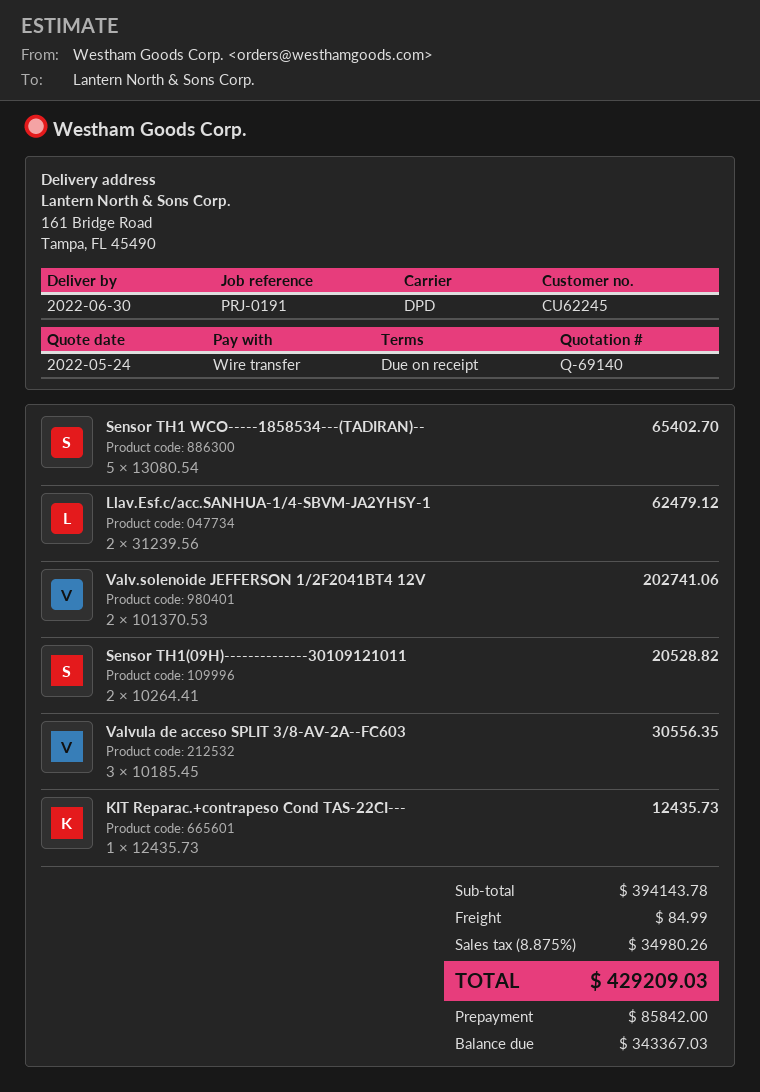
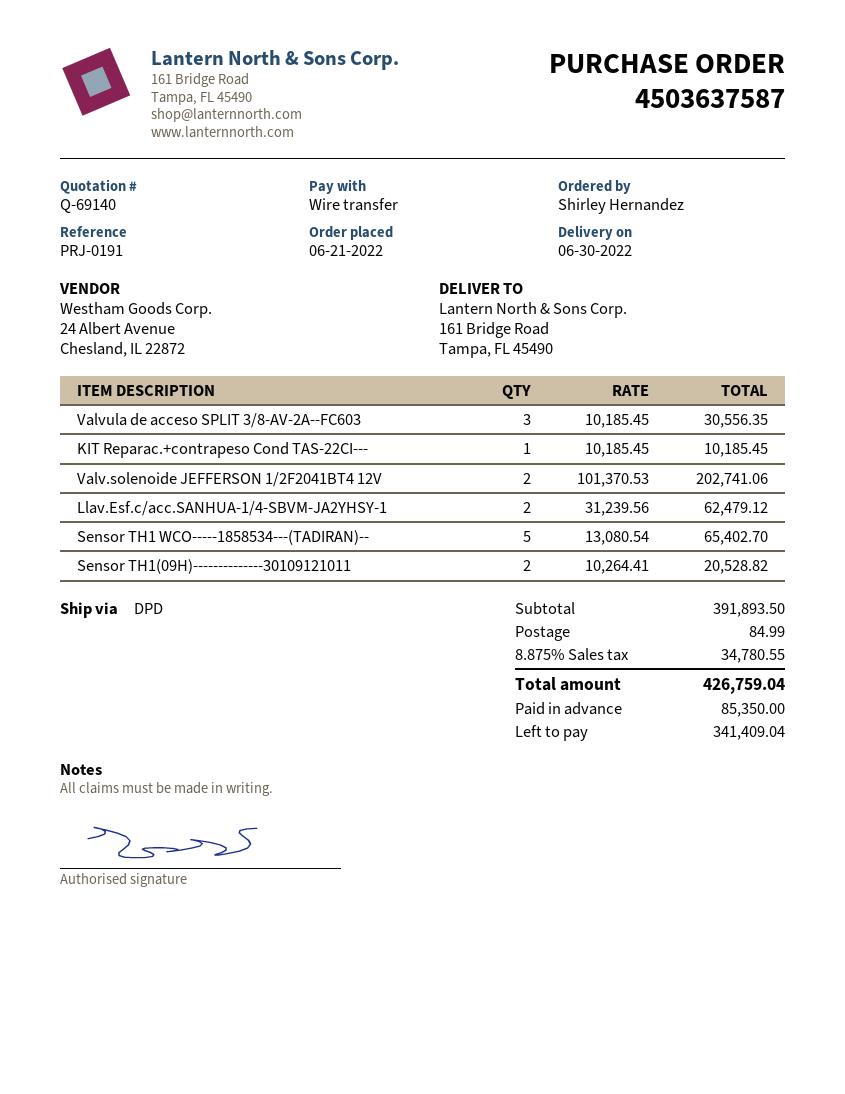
KIT Reparac.+contrapeso Cond TAS-22CI---: 1 x 12435.73 = 12435.73 -> 1 x 10185.45 = 10185.45
subtotal: 394143.78 -> 391893.50
tax: 8.875% = 34980.26 -> 8.875% = 34780.55
total: 429209.03 -> 426759.04
deposit: 85842.00 -> 85350.00
balance: 343367.03 -> 341409.04

